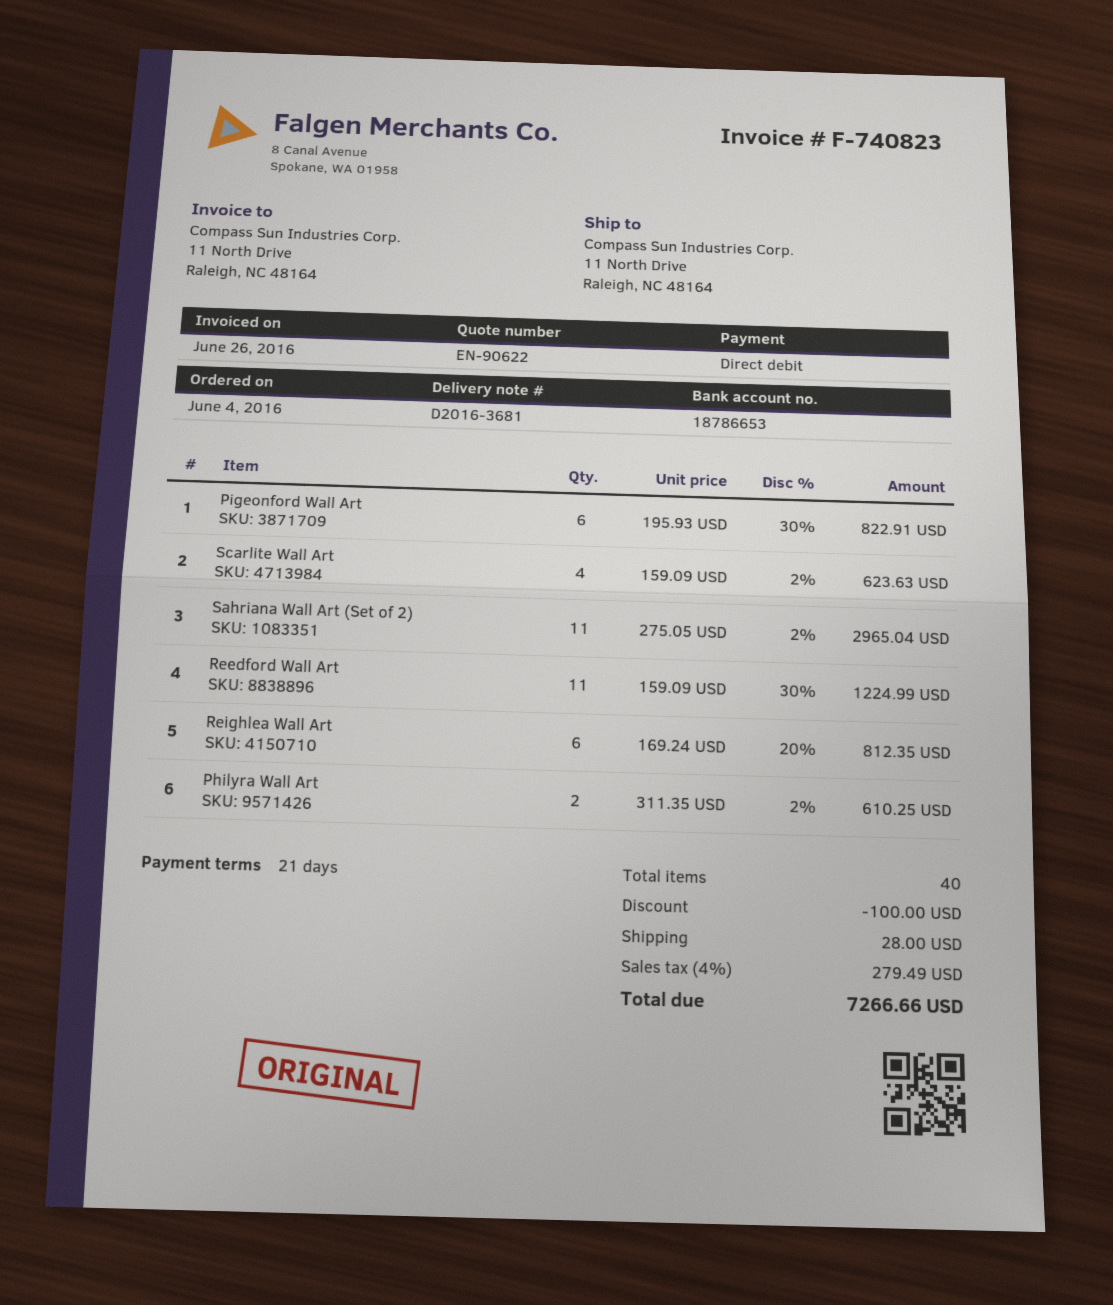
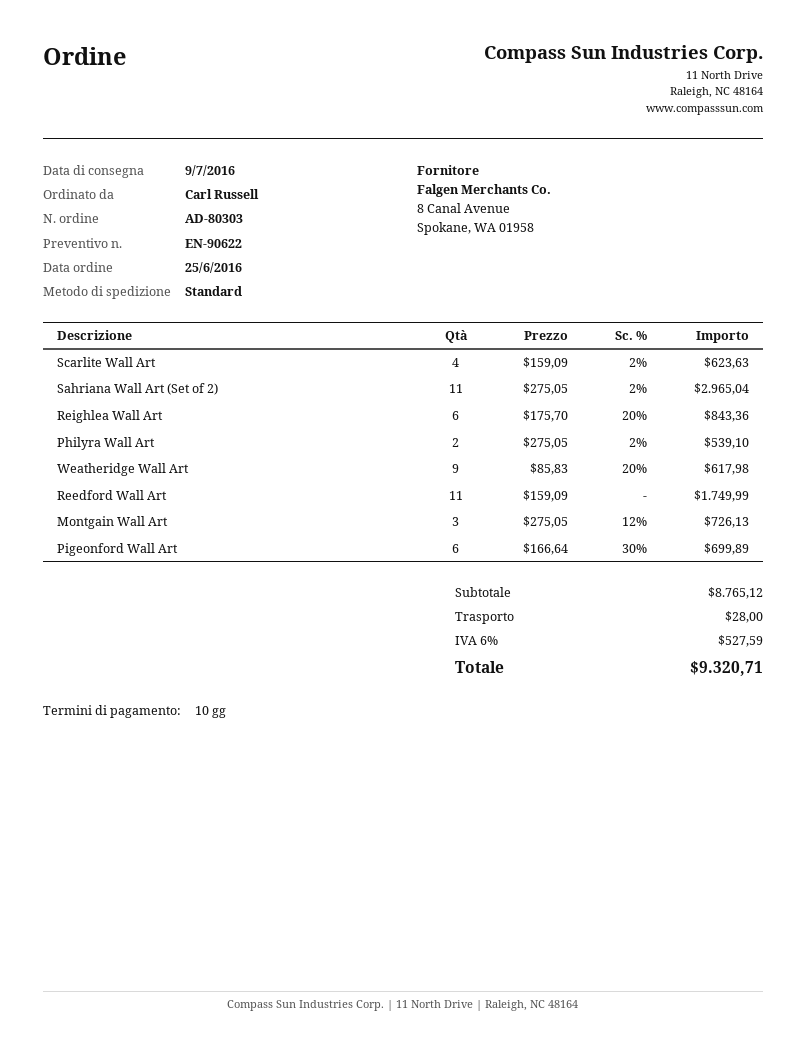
order date: 2016-06-04 -> 2016-06-25
payment terms: 21 days -> 10 days
Pigeonford Wall Art: 6 x 195.93 - 30% = 822.91 -> 6 x 166.64 - 30% = 699.89
Reedford Wall Art: 11 x 159.09 - 30% = 1224.99 -> 11 x 159.09 = 1749.99
Reighlea Wall Art: 6 x 169.24 - 20% = 812.35 -> 6 x 175.70 - 20% = 843.36
Philyra Wall Art: 2 x 311.35 - 2% = 610.25 -> 2 x 275.05 - 2% = 539.10
Weatheridge Wall Art: none -> 9 x 85.83 - 20% = 617.98
Montgain Wall Art: none -> 3 x 275.05 - 12% = 726.13
discount: 100.00 -> none
tax: 4% = 279.49 -> 6% = 527.59
total: 7266.66 -> 9320.71

